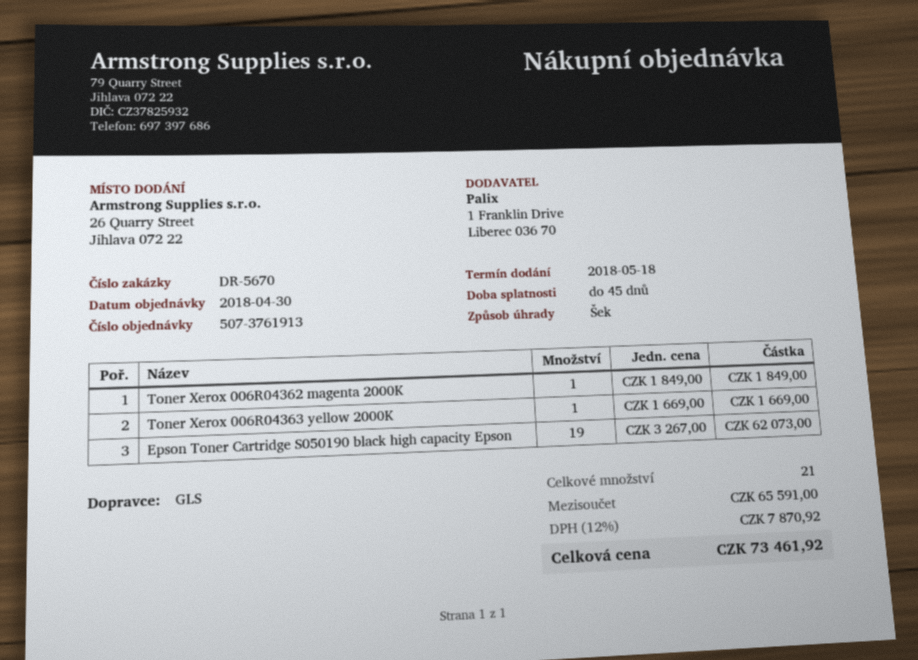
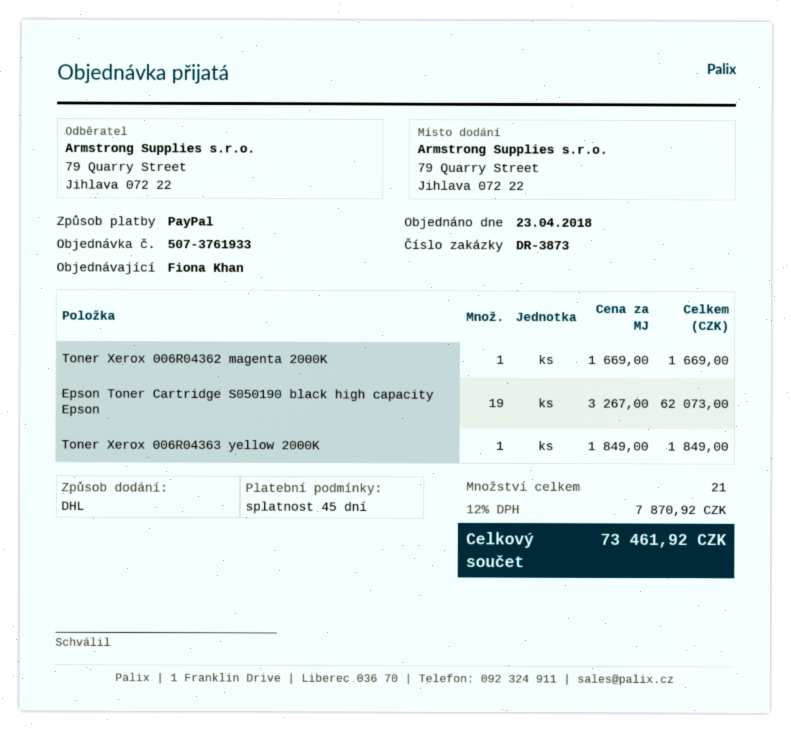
order number: 507-3761913 -> 507-3761933
order date: 2018-04-30 -> 2018-04-23
reference: DR-5670 -> DR-3873
payment method: cheque -> PayPal
shipping method: GLS -> DHL
ship to: 26 Quarry Street, Jihlava 072 22 -> 79 Quarry Street, Jihlava 072 22
Toner Xerox 006R04362 magenta 2000K: 1 x 1849.00 = 1849.00 -> 1 x 1669.00 = 1669.00
Toner Xerox 006R04363 yellow 2000K: 1 x 1669.00 = 1669.00 -> 1 x 1849.00 = 1849.00

